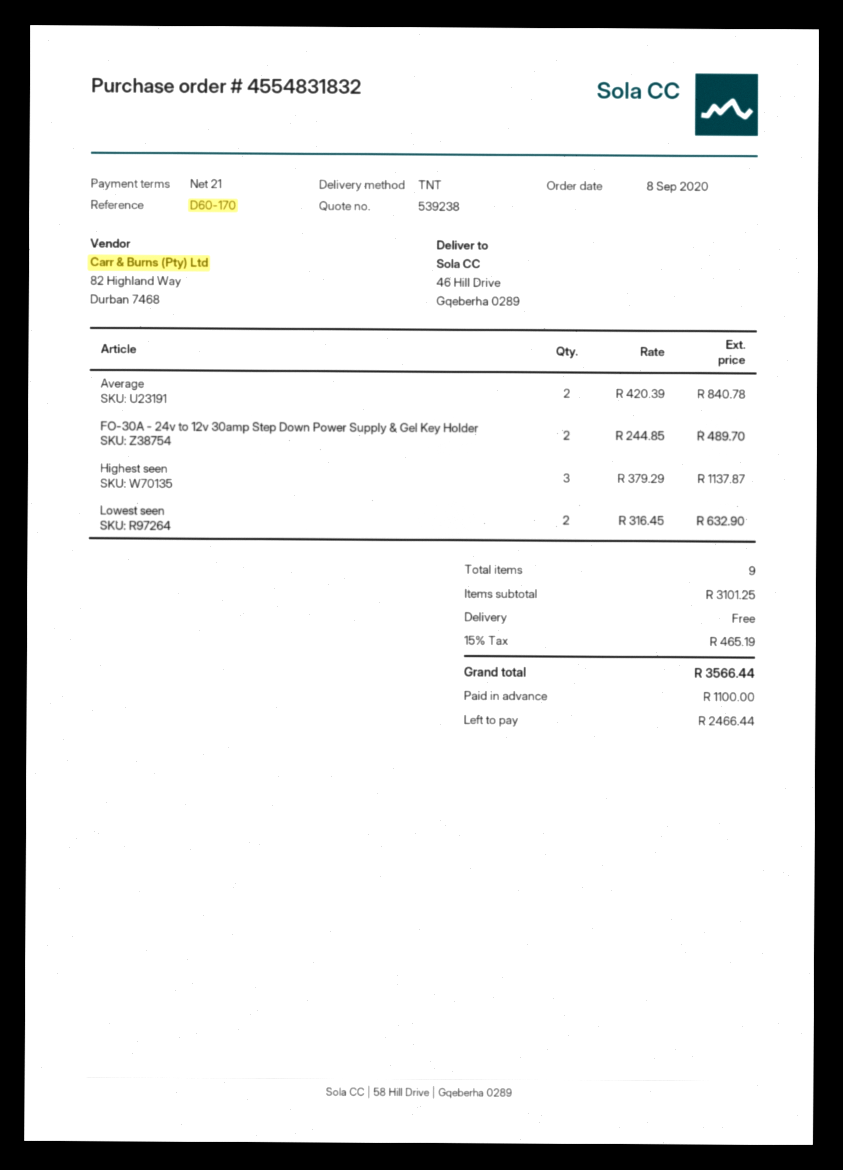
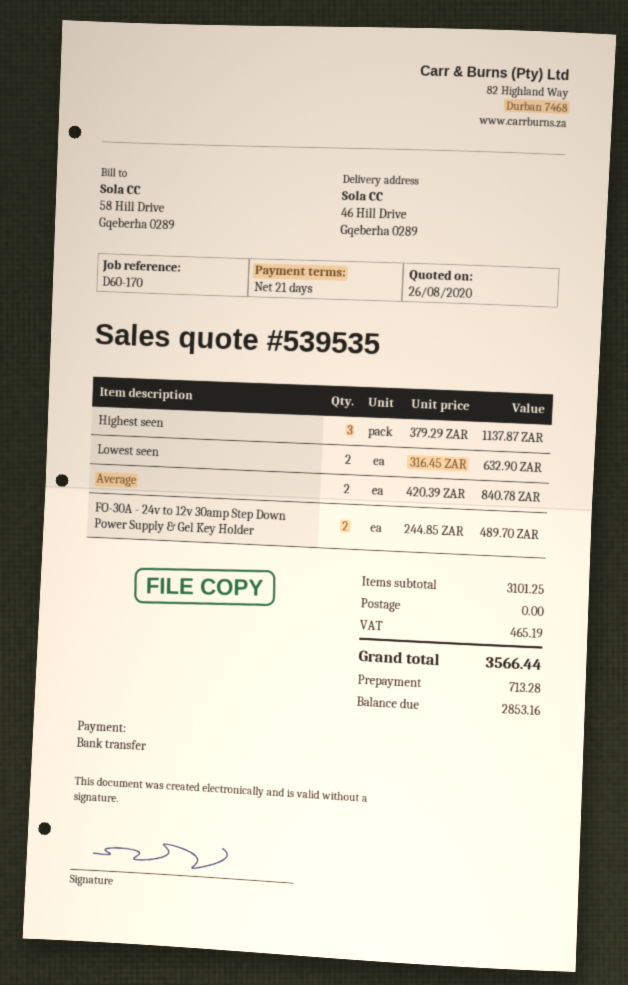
quote number: 539238 -> 539535
deposit: 1100.00 -> 713.28
balance: 2466.44 -> 2853.16

